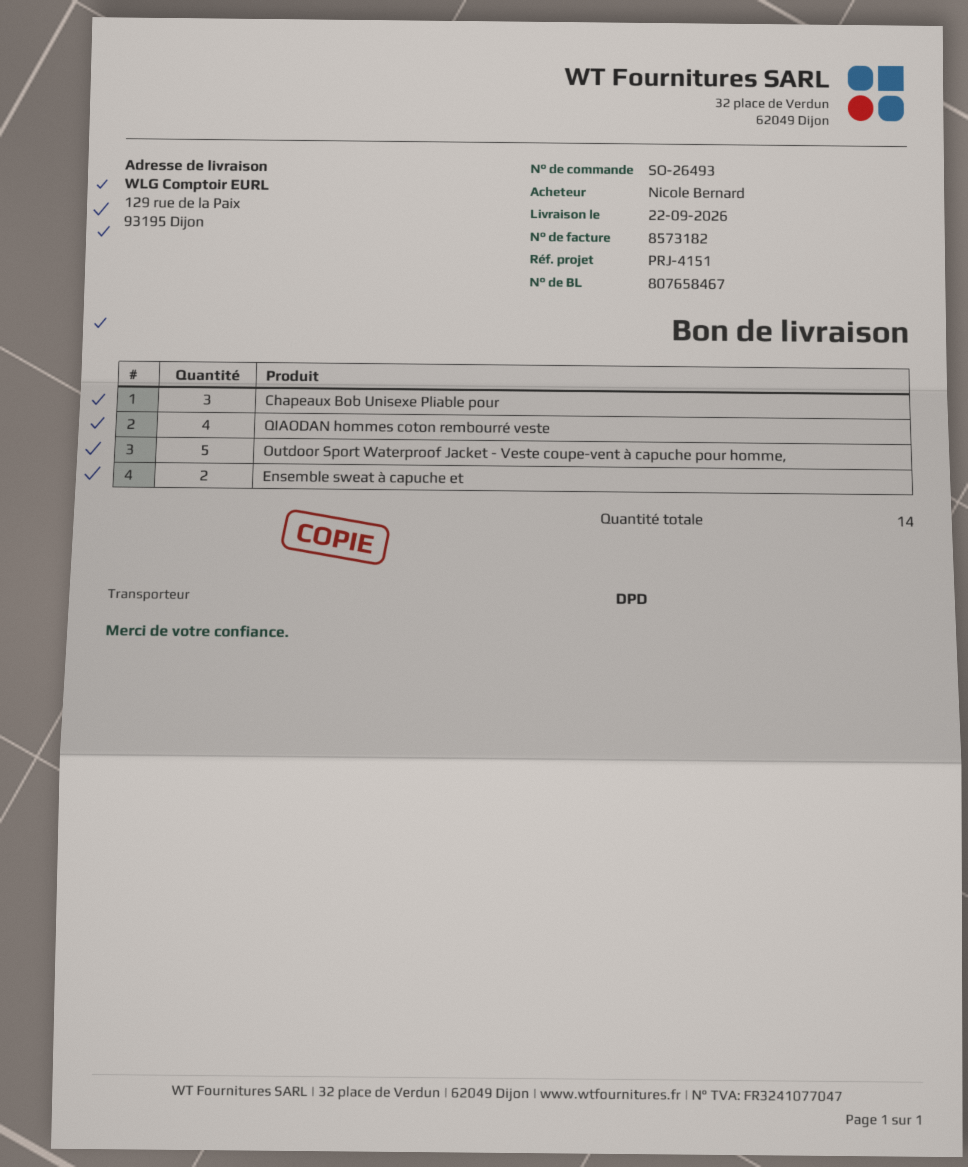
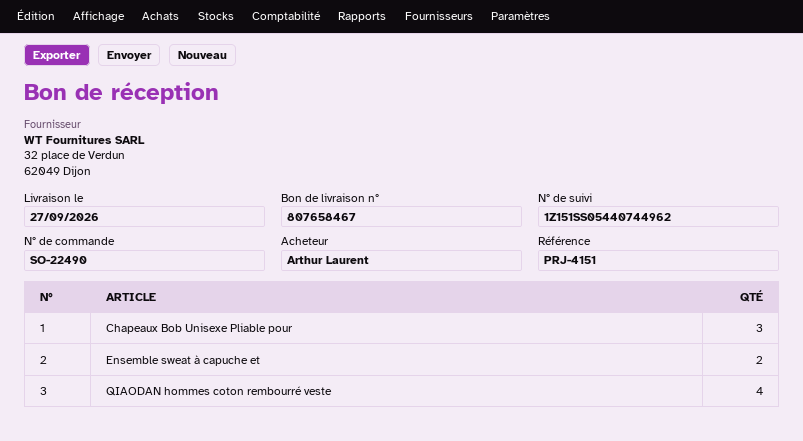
order number: SO-26493 -> SO-22490
delivery date: 2026-09-22 -> 2026-09-27
ordered by: Nicole Bernard -> Arthur Laurent
Outdoor Sport Waterproof Jacket - Veste coupe-vent à capuche pour homme,: 5 -> none

